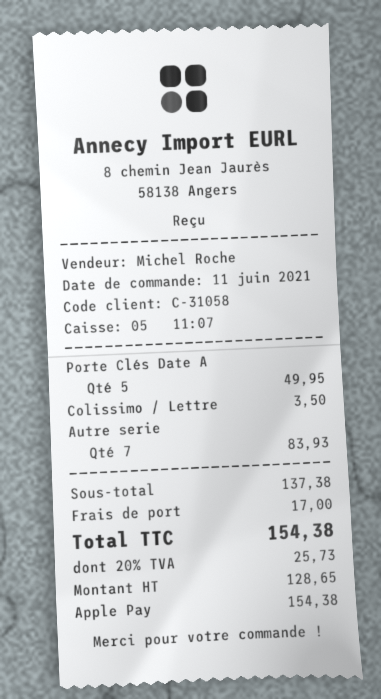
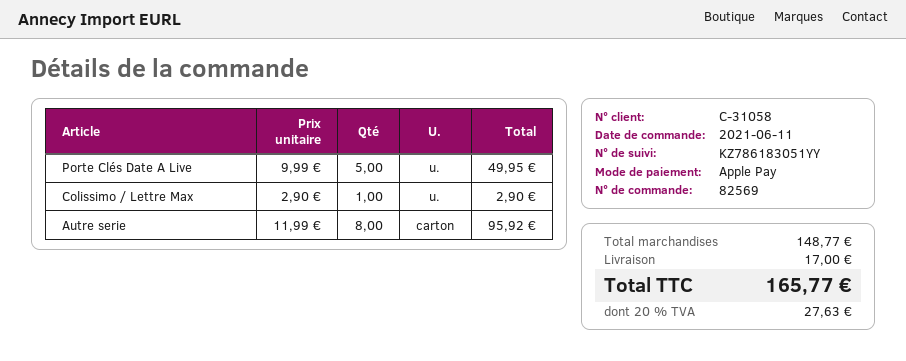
Colissimo / Lettre: 1 for 3.50 -> 1 for 2.90
Autre serie: 7 for 83.93 -> 8 for 95.92
subtotal: 137.38 -> 148.77
tax: 20% = 25.73 -> 20% = 27.63
total: 154.38 -> 165.77

